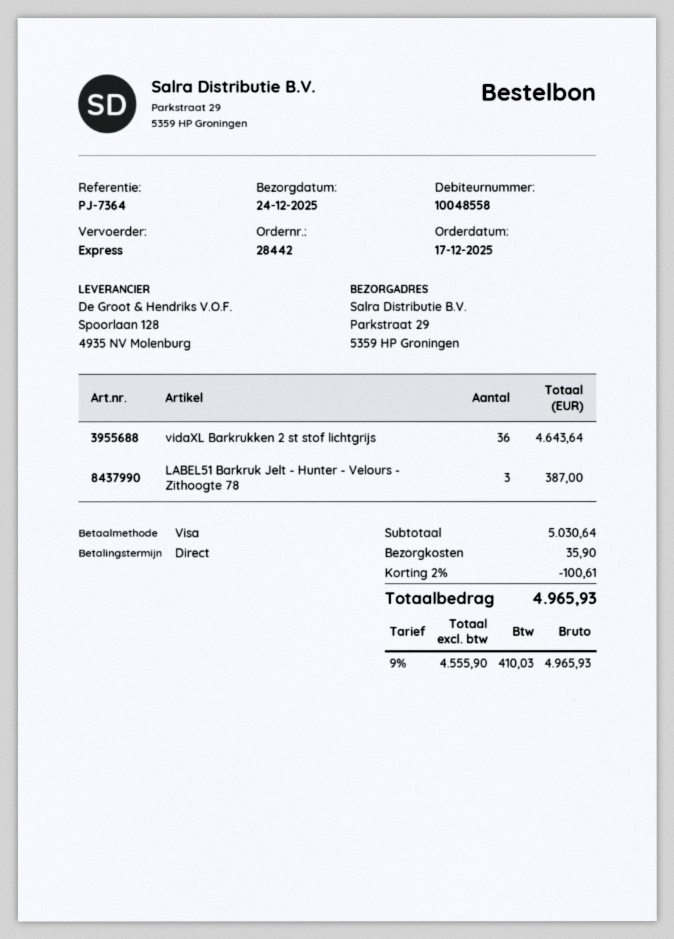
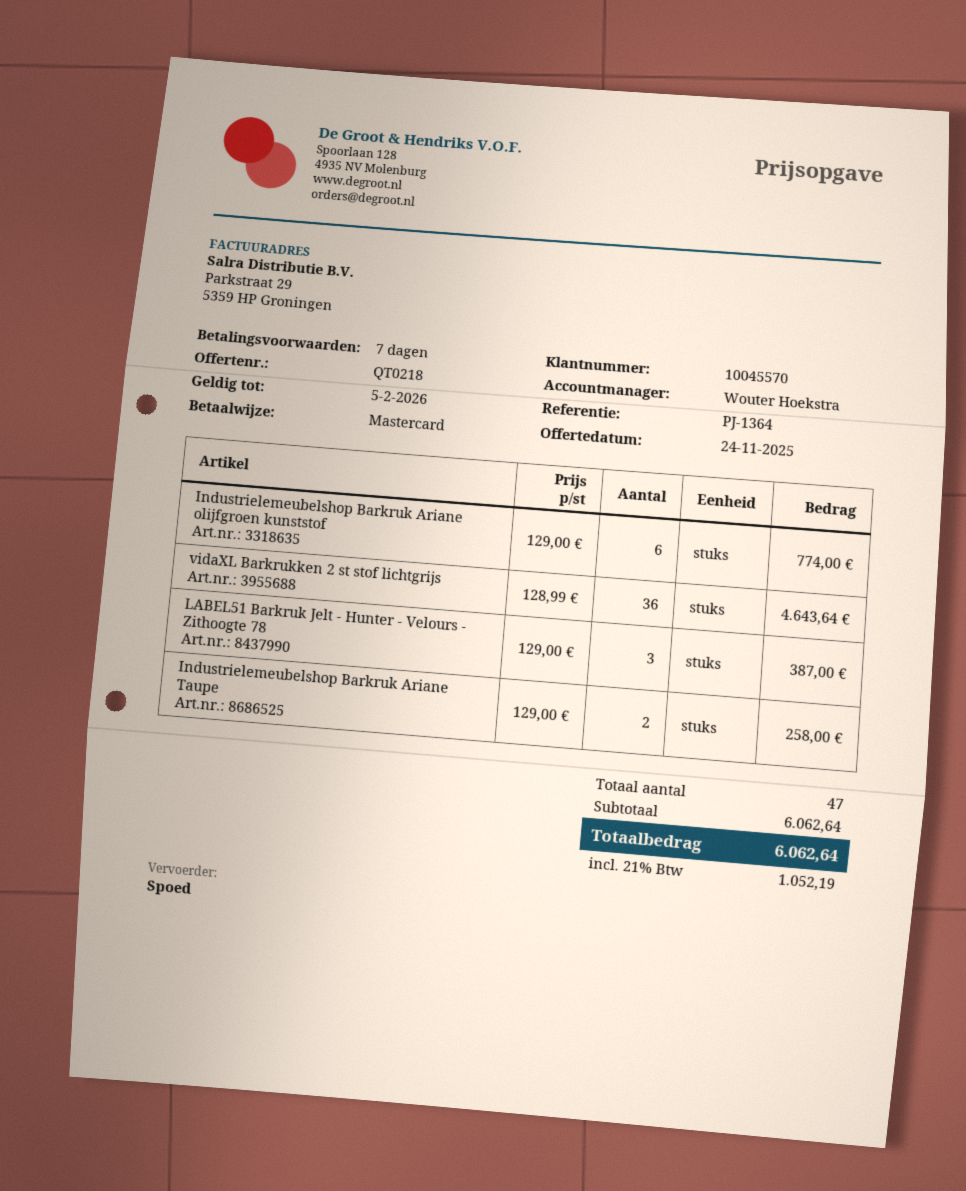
payment terms: on receipt -> 7 days
customer number: 10048558 -> 10045570
reference: PJ-7364 -> PJ-1364
payment method: Visa -> Mastercard
Industrielemeubelshop Barkruk Ariane olijfgroen kunststof: none -> 6 for 774.00
Industrielemeubelshop Barkruk Ariane Taupe: none -> 2 for 258.00
subtotal: 5030.64 -> 6062.64
discount: 2% = 100.61 -> none
shipping: 35.90 -> none
tax: 9% = 410.03 -> 21% = 1052.19
total: 4965.93 -> 6062.64

